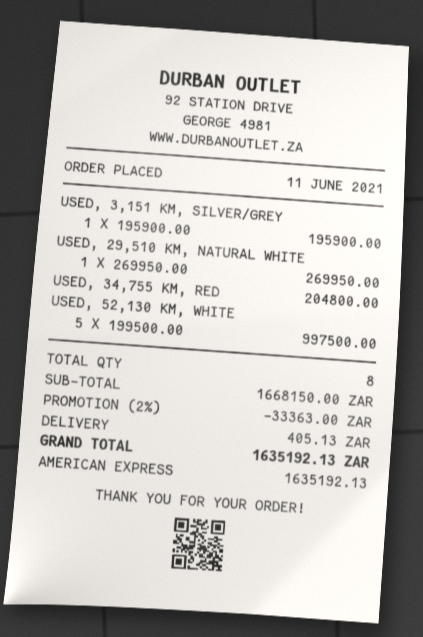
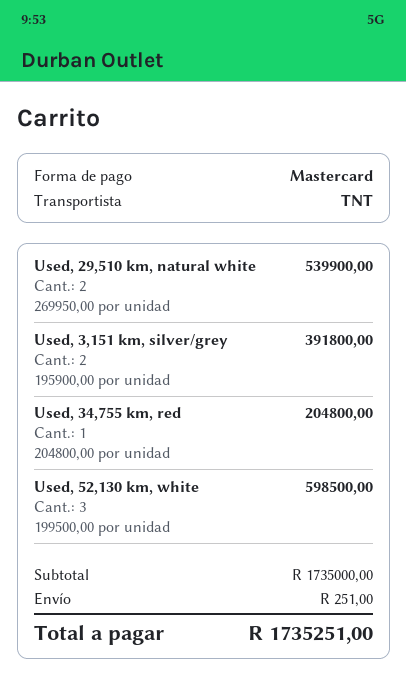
payment method: American Express -> Mastercard
USED, 3,151 KM, SILVER/GREY: 1 x 195900.00 = 195900.00 -> 2 x 195900.00 = 391800.00
USED, 29,510 KM, NATURAL WHITE: 1 x 269950.00 = 269950.00 -> 2 x 269950.00 = 539900.00
USED, 52,130 KM, WHITE: 5 x 199500.00 = 997500.00 -> 3 x 199500.00 = 598500.00
subtotal: 1668150.00 -> 1735000.00
discount: 2% = 33363.00 -> none
shipping: 405.13 -> 251.00
total: 1635192.13 -> 1735251.00

